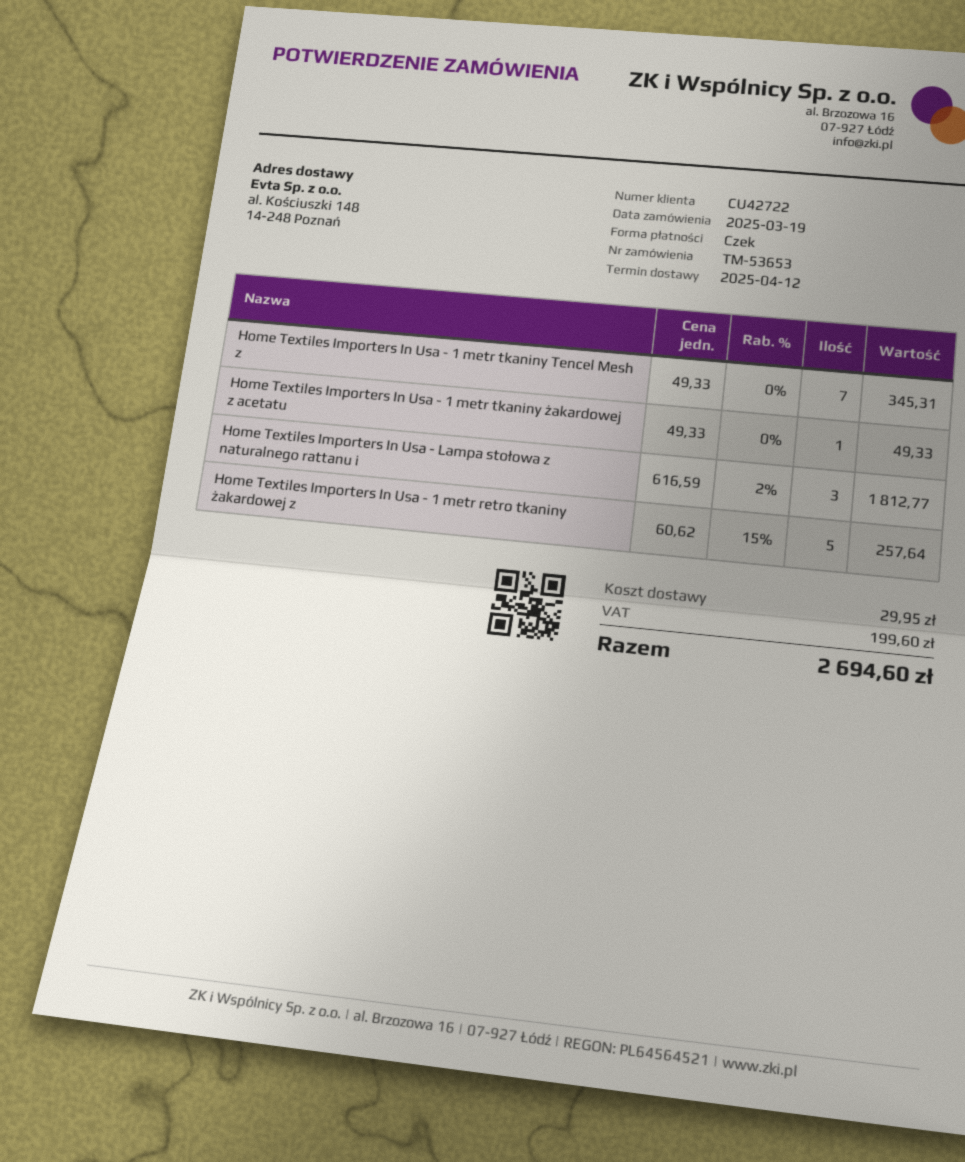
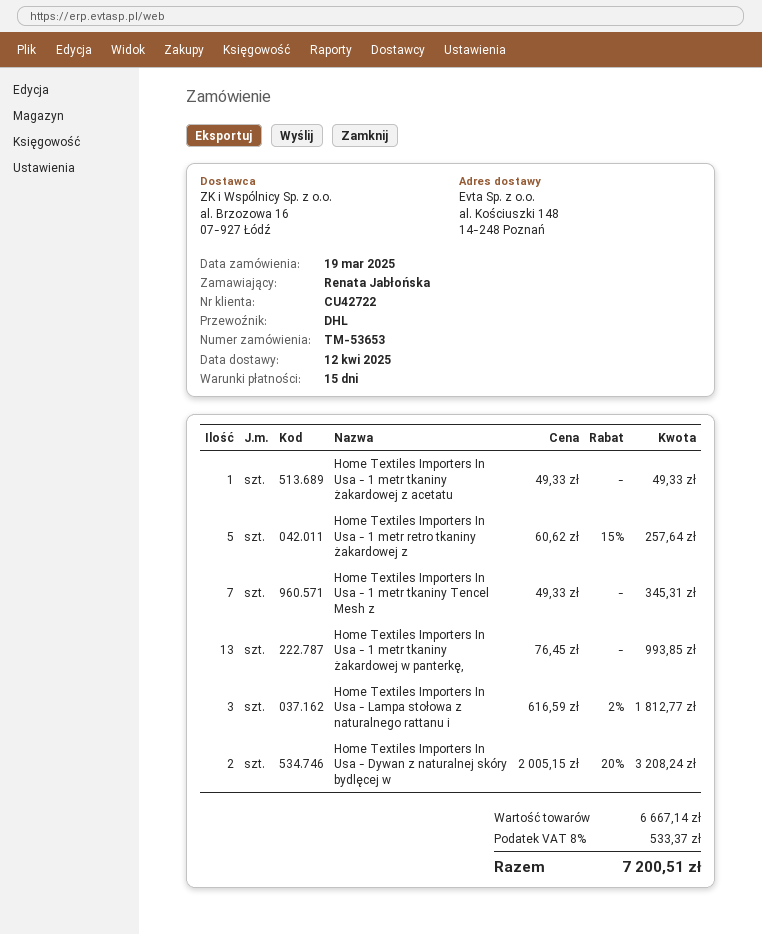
Home Textiles Importers In Usa - 1 metr tkaniny żakardowej w panterkę,: none -> 13 x 76.45 = 993.85
Home Textiles Importers In Usa - Dywan z naturalnej skóry bydlęcej w: none -> 2 x 2005.15 - 20% = 3208.24
shipping: 29.95 -> none
tax: 199.60 -> 533.37
total: 2694.60 -> 7200.51

